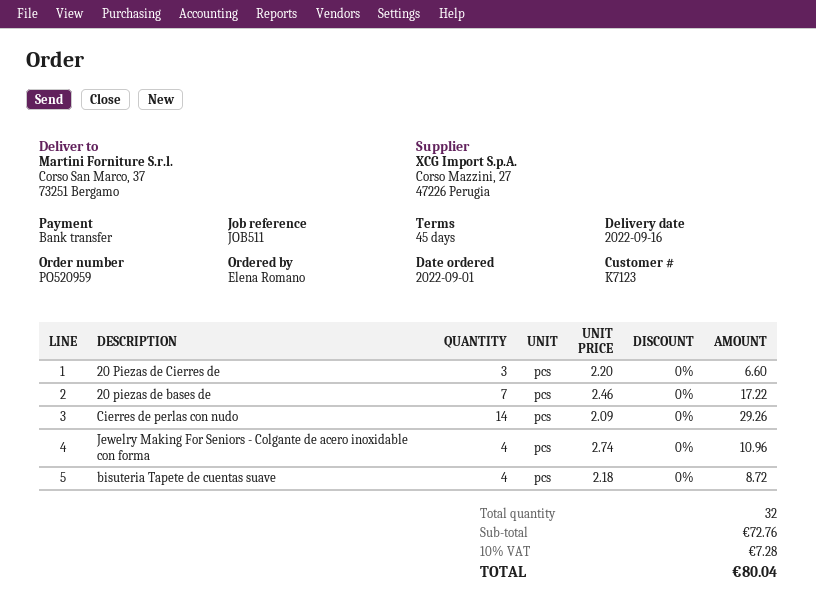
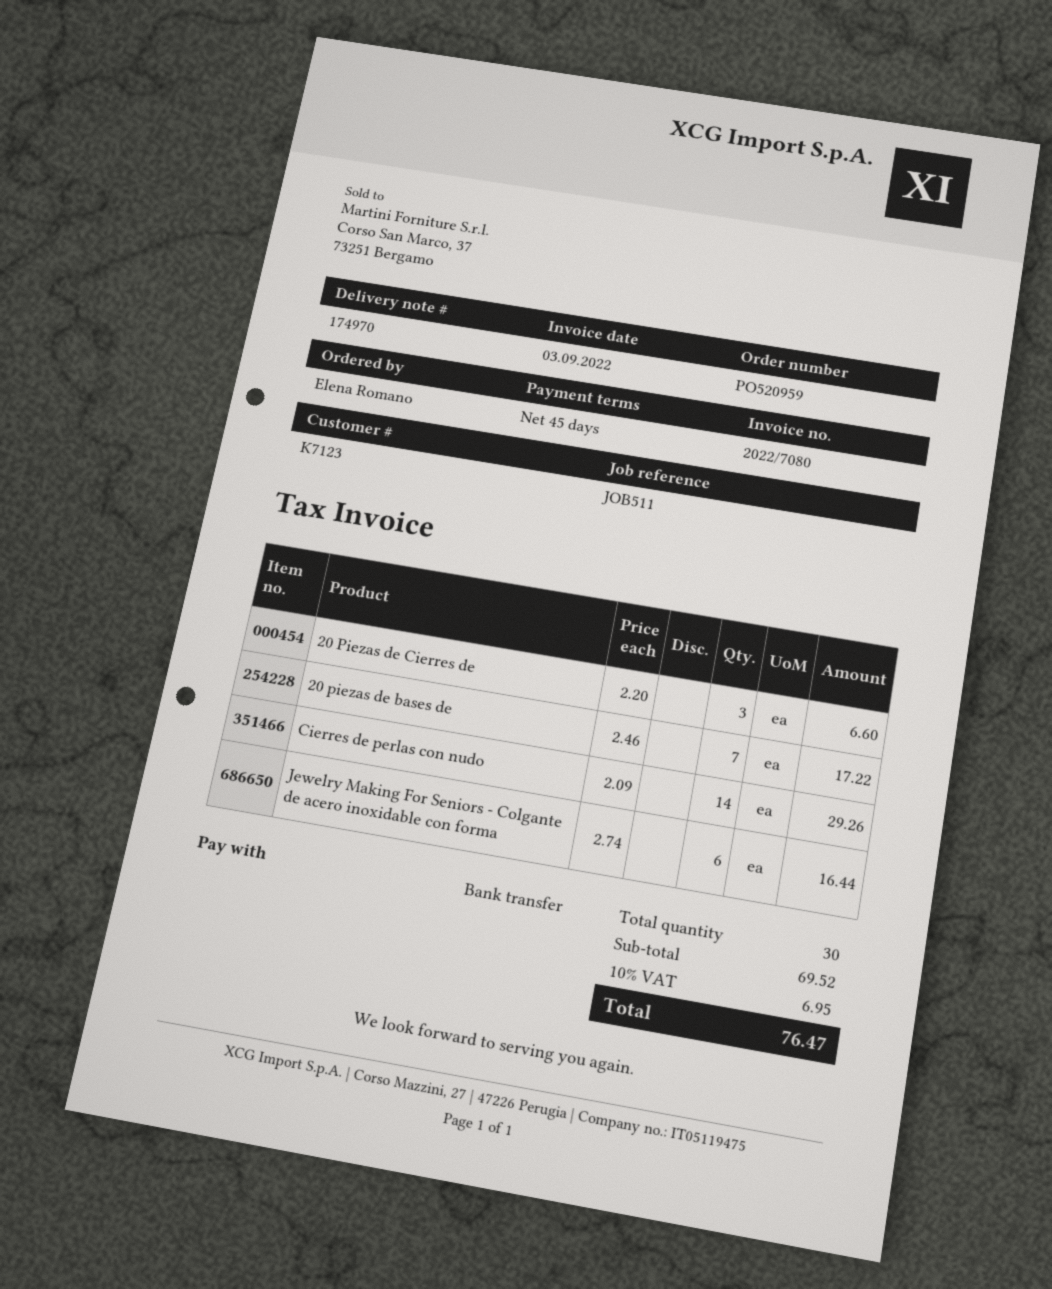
Jewelry Making For Seniors - Colgante de acero inoxidable con forma: 4 x 2.74 = 10.96 -> 6 x 2.74 = 16.44
bisuteria Tapete de cuentas suave: 4 x 2.18 = 8.72 -> none
total quantity: 32 -> 30
subtotal: 72.76 -> 69.52
tax: 10% = 7.28 -> 10% = 6.95
total: 80.04 -> 76.47

